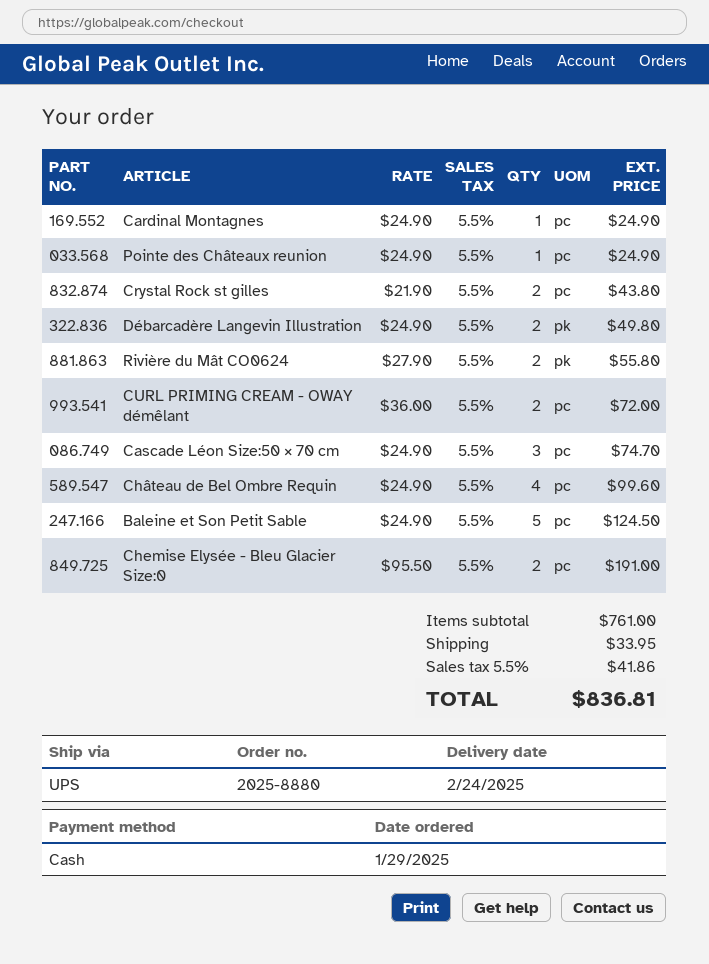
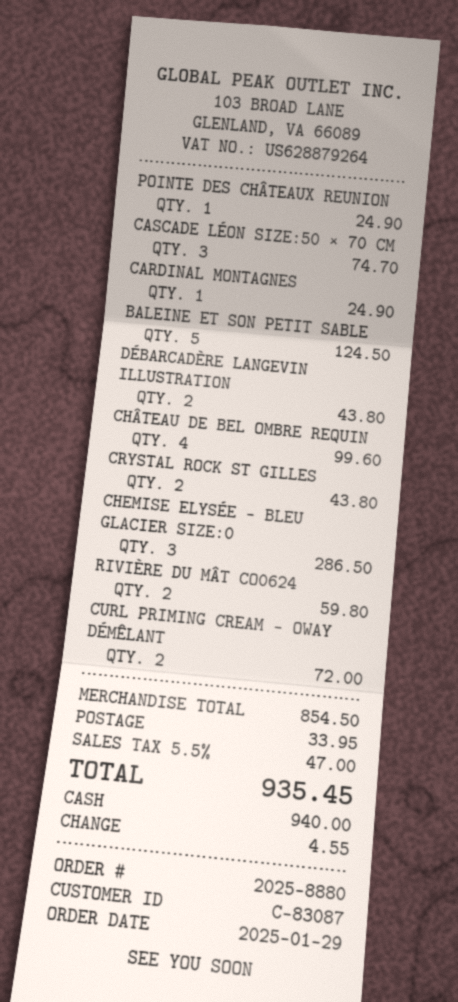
Débarcadère Langevin Illustration: 2 for 49.80 -> 2 for 43.80
Rivière du Mât CO0624: 2 for 55.80 -> 2 for 59.80
Chemise Elysée - Bleu Glacier Size:0: 2 for 191.00 -> 3 for 286.50
subtotal: 761.00 -> 854.50
tax: 5.5% = 41.86 -> 5.5% = 47.00
total: 836.81 -> 935.45

